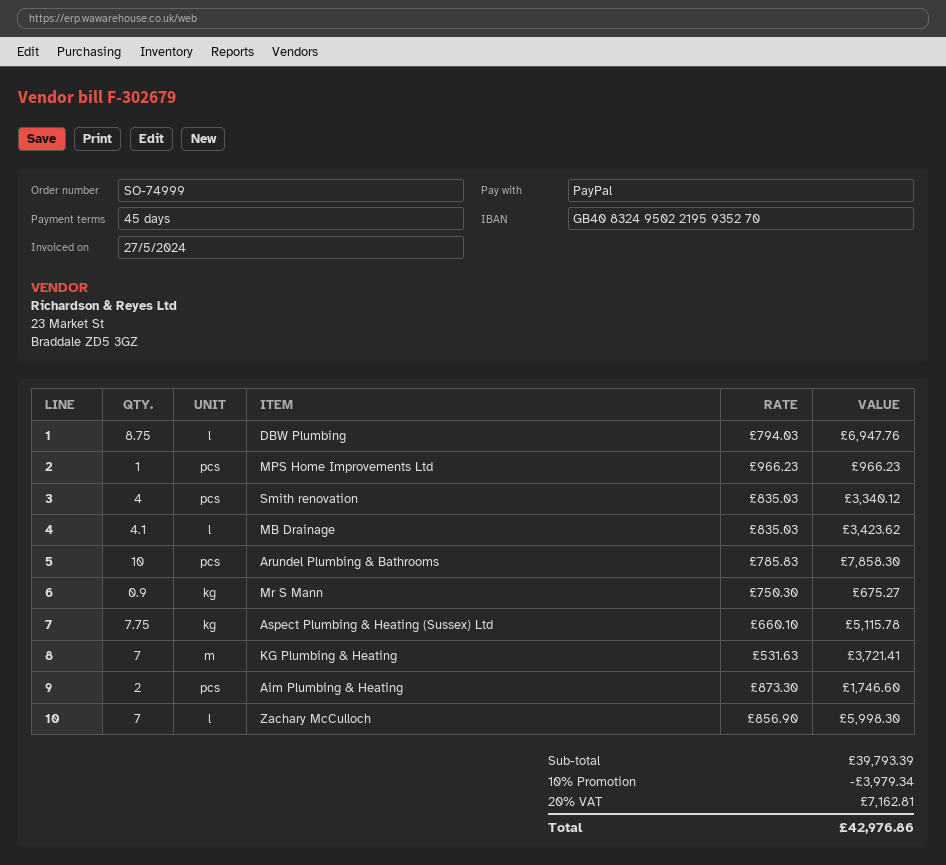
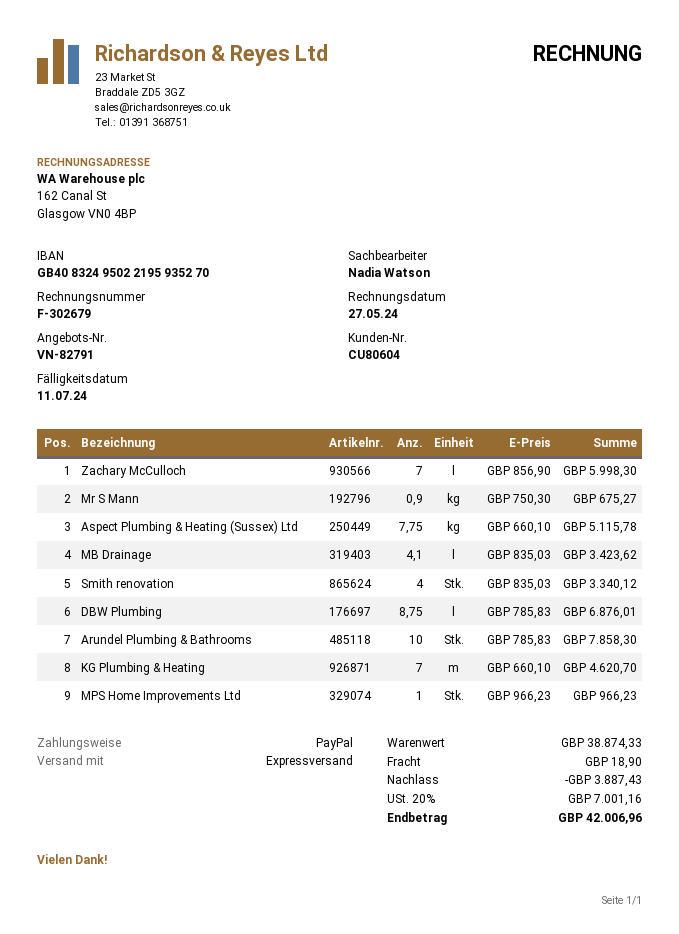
DBW Plumbing: 8.75 x 794.03 = 6947.76 -> 8.75 x 785.83 = 6876.01
KG Plumbing & Heating: 7 x 531.63 = 3721.41 -> 7 x 660.10 = 4620.70
Aim Plumbing & Heating: 2 x 873.30 = 1746.60 -> none
subtotal: 39793.39 -> 38874.33
discount: 3979.34 -> 3887.43
shipping: none -> 18.90
tax: 20% = 7162.81 -> 20% = 7001.16
total: 42976.86 -> 42006.96

